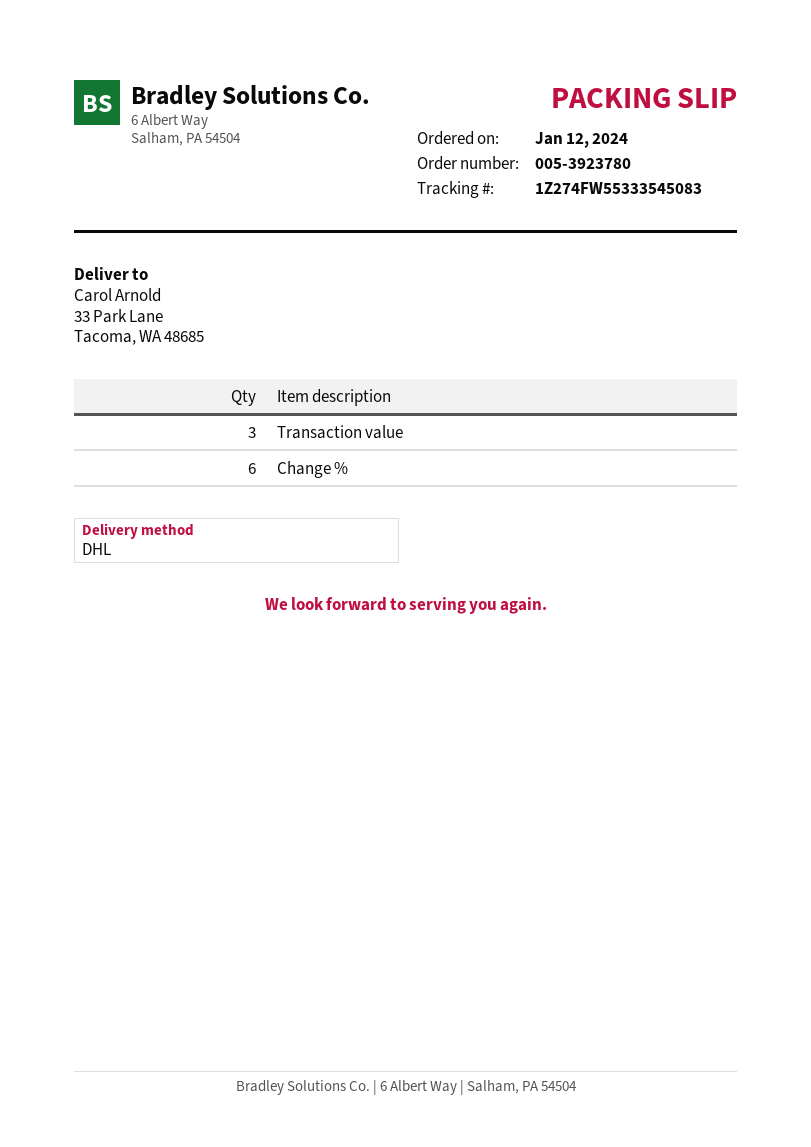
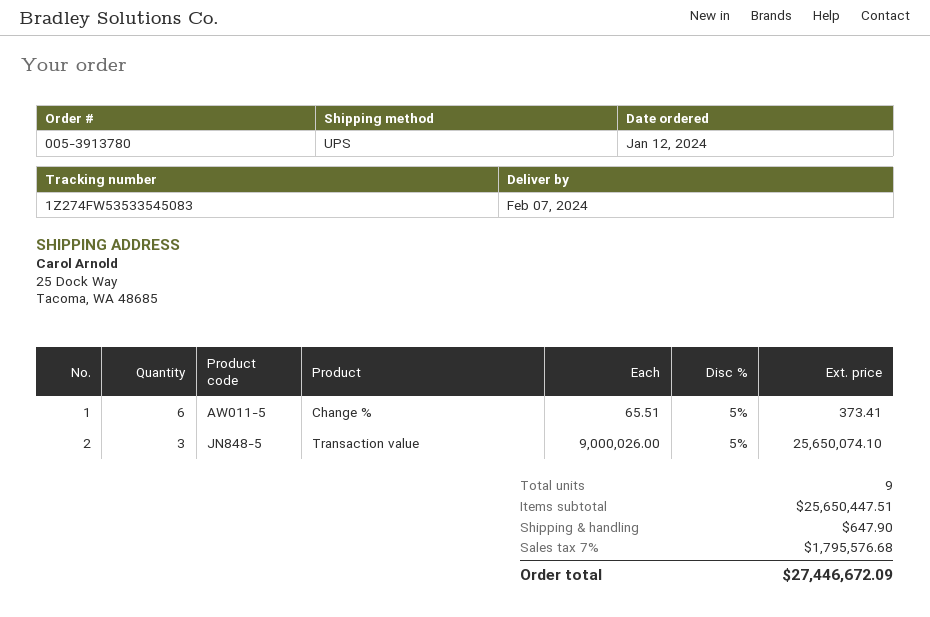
order number: 005-3923780 -> 005-3913780
shipping method: DHL -> UPS
tracking number: 1Z274FW55333545083 -> 1Z274FW53533545083
ship to: 33 Park Lane, Tacoma, WA 48685 -> 25 Dock Way, Tacoma, WA 48685

